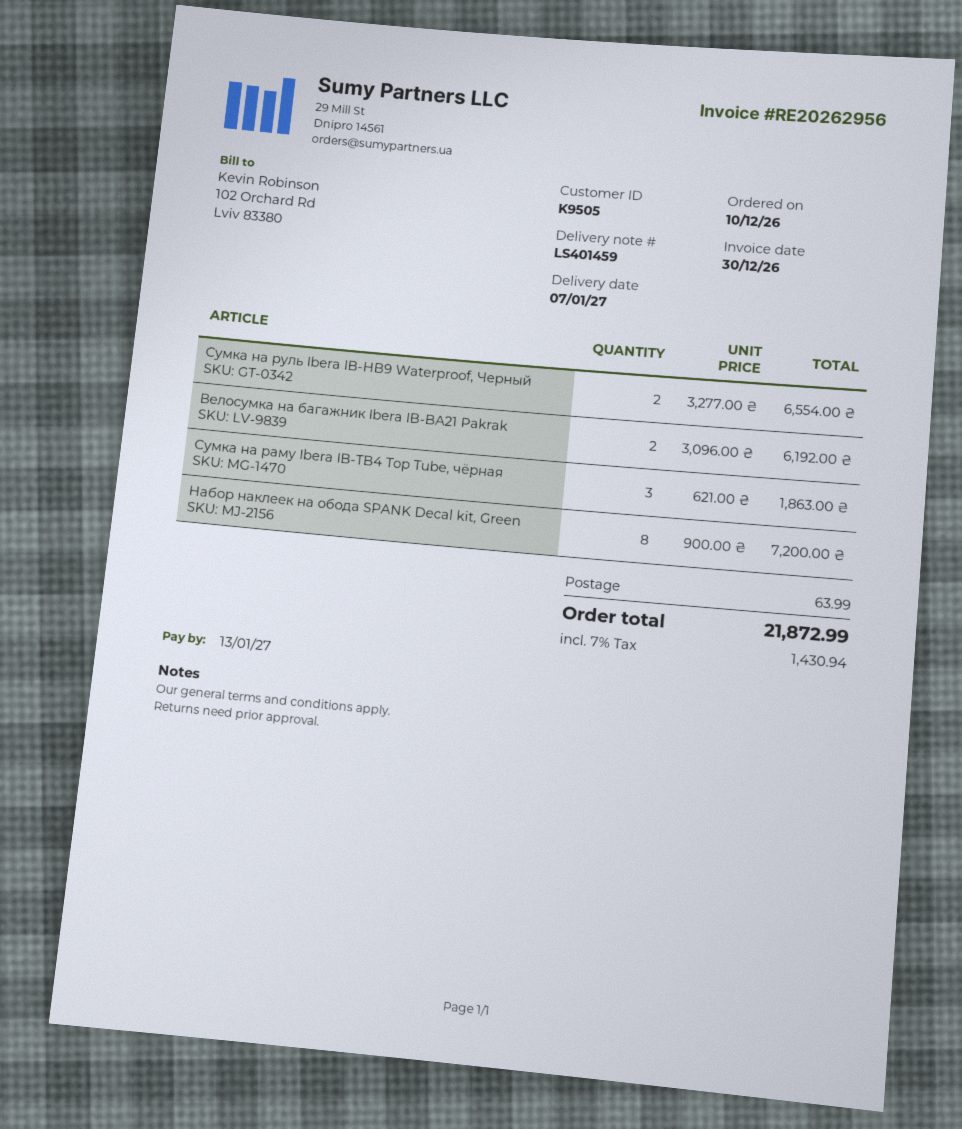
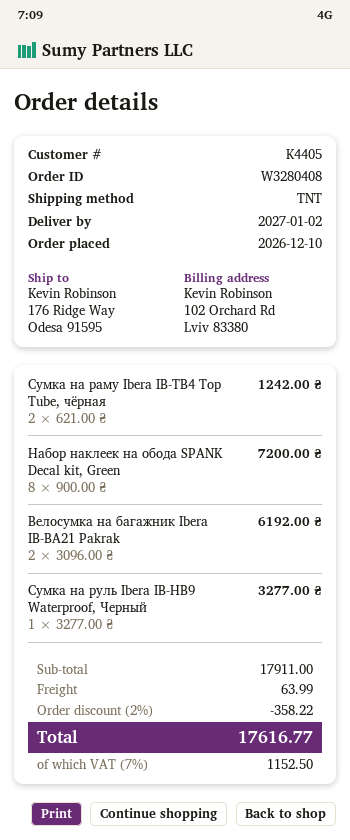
delivery date: 2027-01-07 -> 2027-01-02
customer number: K9505 -> K4405
Сумка на руль Ibera IB-HB9 Waterproof, Черный: 2 x 3277.00 = 6554.00 -> 1 x 3277.00 = 3277.00
Сумка на раму Ibera IB-TB4 Top Tube, чёрная: 3 x 621.00 = 1863.00 -> 2 x 621.00 = 1242.00
discount: none -> 2% = 358.22
tax: 7% = 1430.94 -> 7% = 1152.50
total: 21872.99 -> 17616.77

